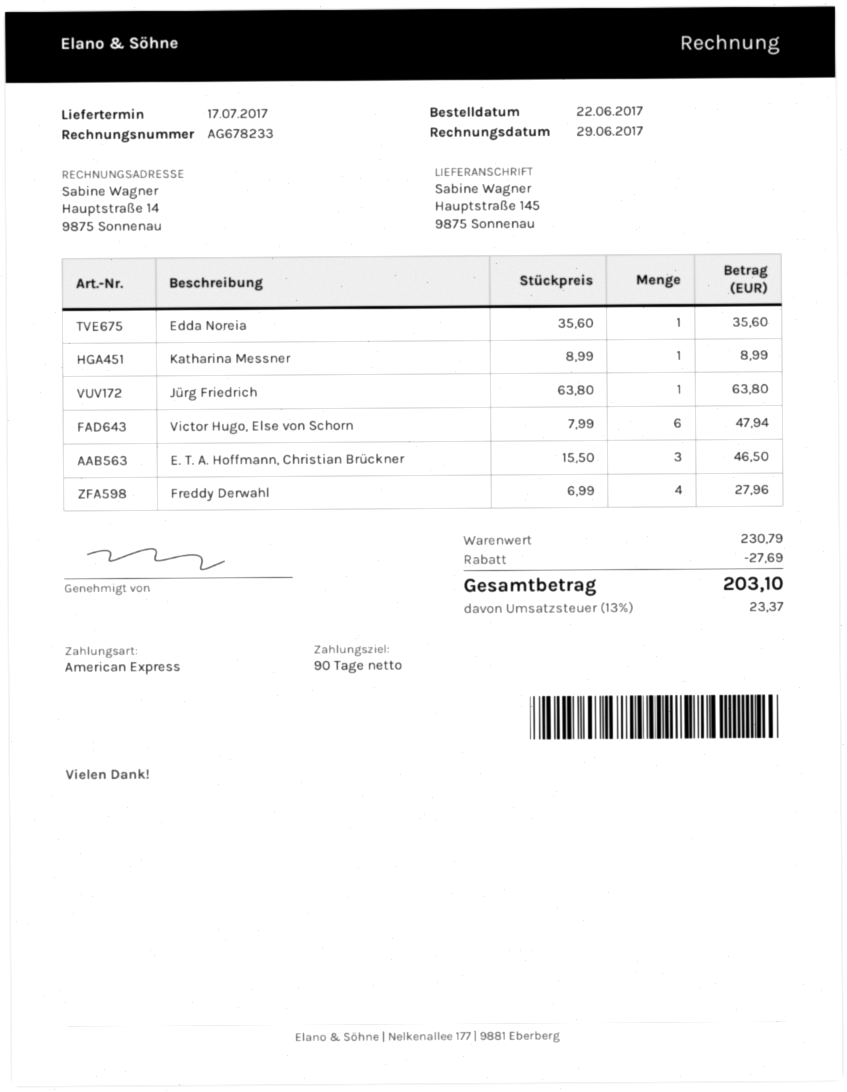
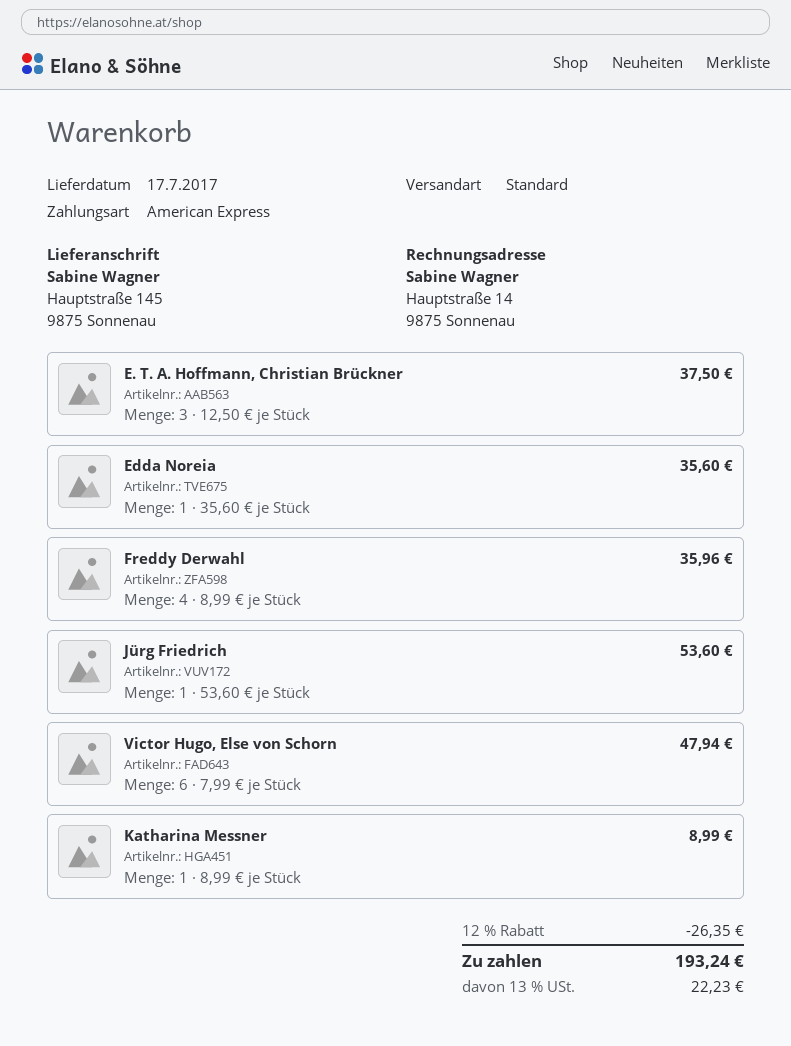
Jürg Friedrich: 1 x 63.80 = 63.80 -> 1 x 53.60 = 53.60
E. T. A. Hoffmann, Christian Brückner: 3 x 15.50 = 46.50 -> 3 x 12.50 = 37.50
Freddy Derwahl: 4 x 6.99 = 27.96 -> 4 x 8.99 = 35.96
discount: 27.69 -> 26.35
tax: 13% = 23.37 -> 13% = 22.23
total: 203.10 -> 193.24

